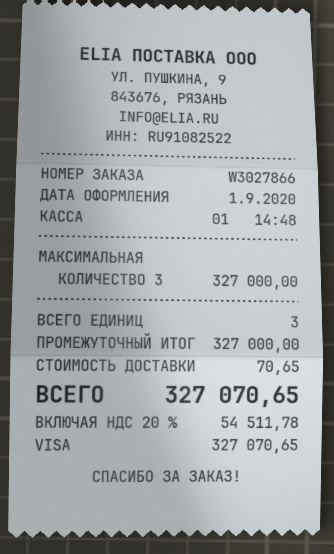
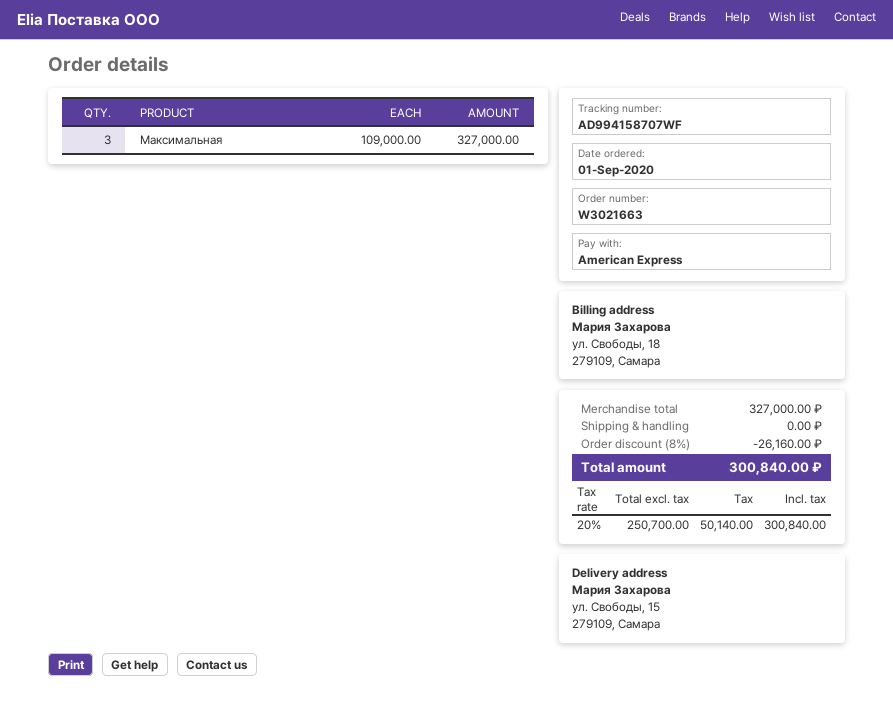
order number: W3027866 -> W3021663
payment method: Visa -> American Express
discount: none -> 8% = 26160.00
shipping: 70.65 -> 0.00
tax: 20% = 54511.78 -> 20% = 50140.00
total: 327070.65 -> 300840.00

